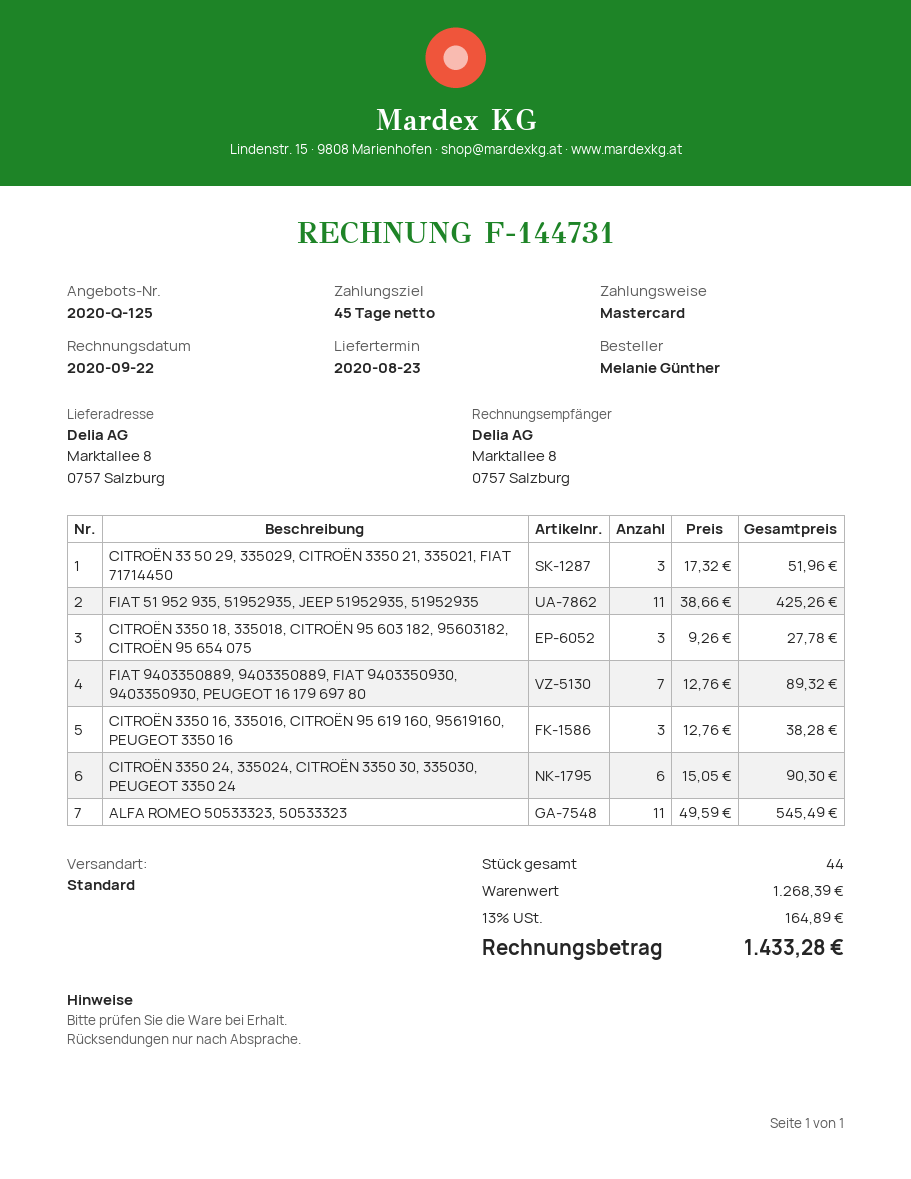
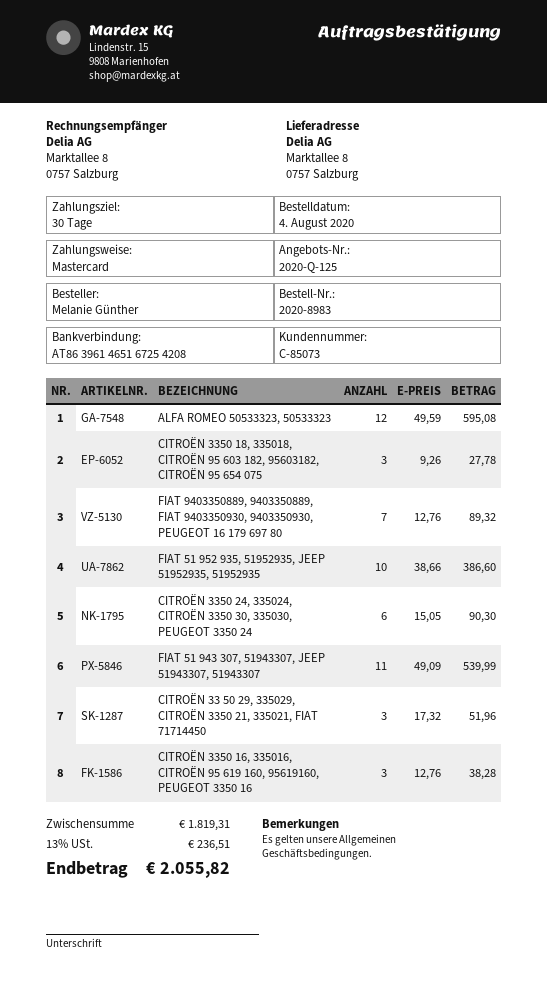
payment terms: 45 days -> 30 days
FIAT 51 952 935, 51952935, JEEP 51952935, 51952935: 11 x 38.66 = 425.26 -> 10 x 38.66 = 386.60
ALFA ROMEO 50533323, 50533323: 11 x 49.59 = 545.49 -> 12 x 49.59 = 595.08
FIAT 51 943 307, 51943307, JEEP 51943307, 51943307: none -> 11 x 49.09 = 539.99
subtotal: 1268.39 -> 1819.31
tax: 13% = 164.89 -> 13% = 236.51
total: 1433.28 -> 2055.82

